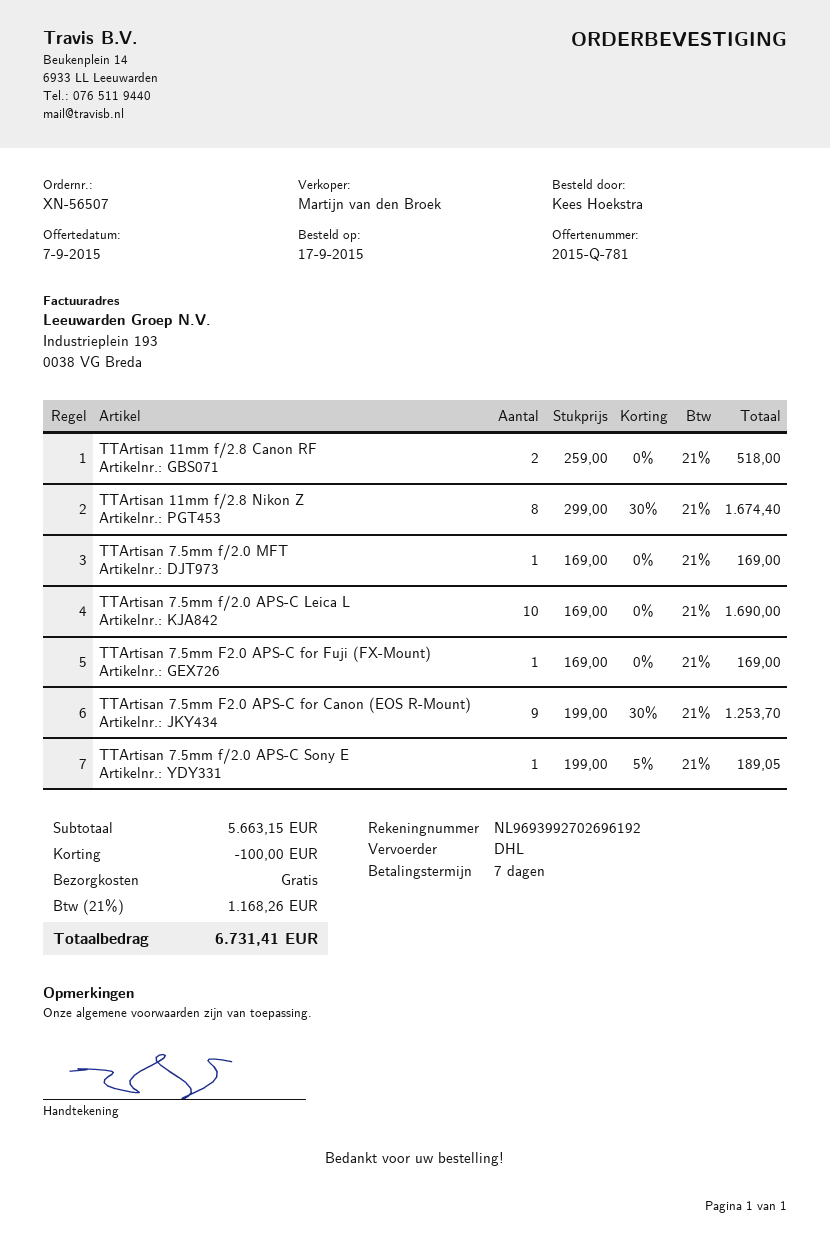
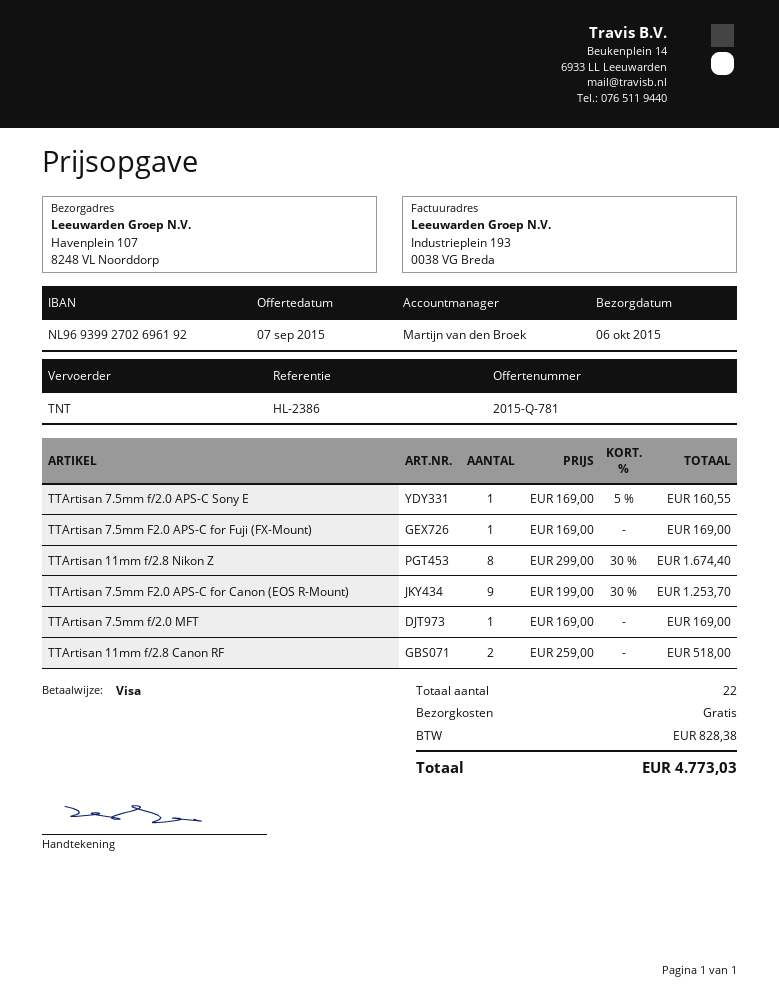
shipping method: DHL -> TNT
TTArtisan 7.5mm f/2.0 APS-C Leica L: 10 x 169.00 = 1690.00 -> none
TTArtisan 7.5mm f/2.0 APS-C Sony E: 1 x 199.00 - 5% = 189.05 -> 1 x 169.00 - 5% = 160.55
discount: 100.00 -> none
tax: 1168.26 -> 828.38
total: 6731.41 -> 4773.03

